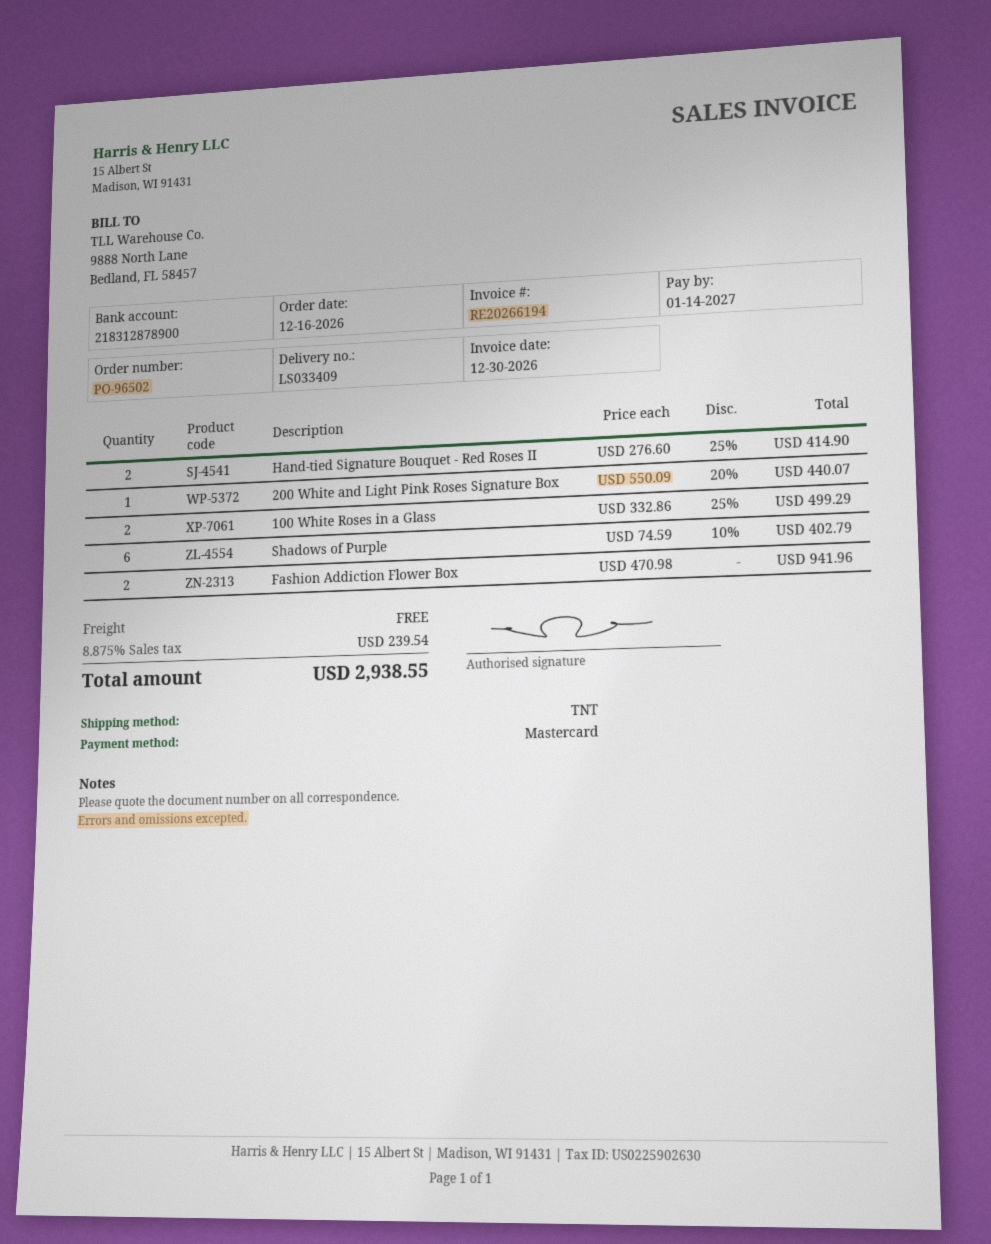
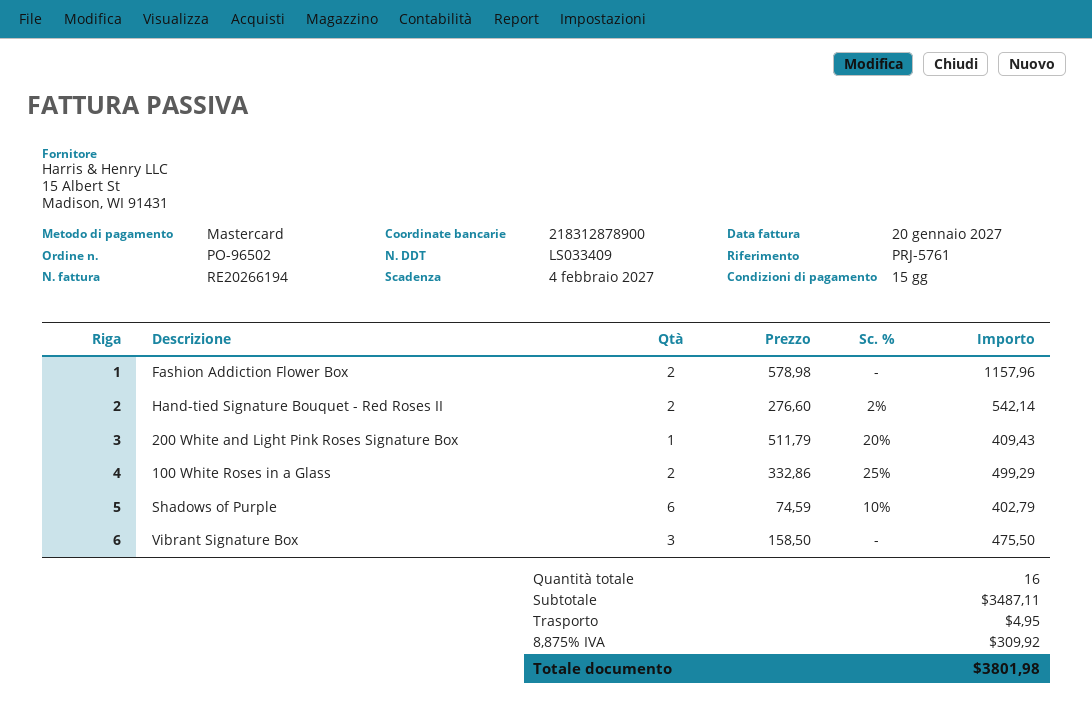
invoice date: 2026-12-30 -> 2027-01-20
due date: 2027-01-14 -> 2027-02-04
Hand-tied Signature Bouquet - Red Roses II: 2 x 276.60 - 25% = 414.90 -> 2 x 276.60 - 2% = 542.14
200 White and Light Pink Roses Signature Box: 1 x 550.09 - 20% = 440.07 -> 1 x 511.79 - 20% = 409.43
Fashion Addiction Flower Box: 2 x 470.98 = 941.96 -> 2 x 578.98 = 1157.96
Vibrant Signature Box: none -> 3 x 158.50 = 475.50
shipping: 0.00 -> 4.95
tax: 8.875% = 239.54 -> 8.875% = 309.92
total: 2938.55 -> 3801.98

